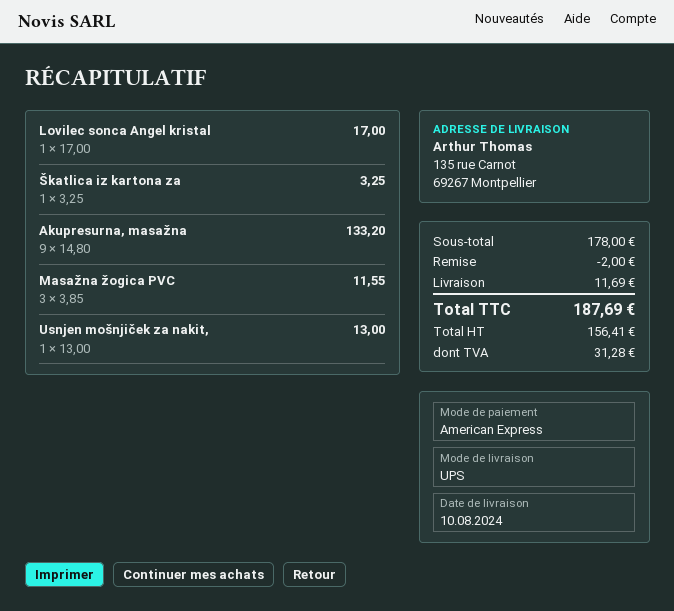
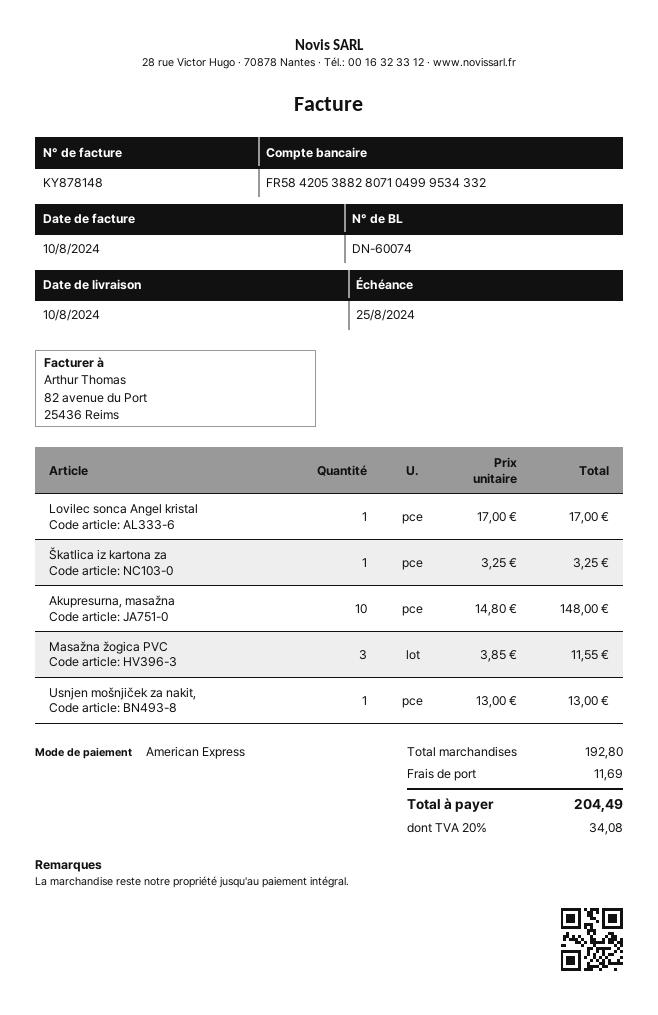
Akupresurna, masažna: 9 x 14.80 = 133.20 -> 10 x 14.80 = 148.00
subtotal: 178.00 -> 192.80
discount: 2.00 -> none
tax: 31.28 -> 34.08
total: 187.69 -> 204.49

